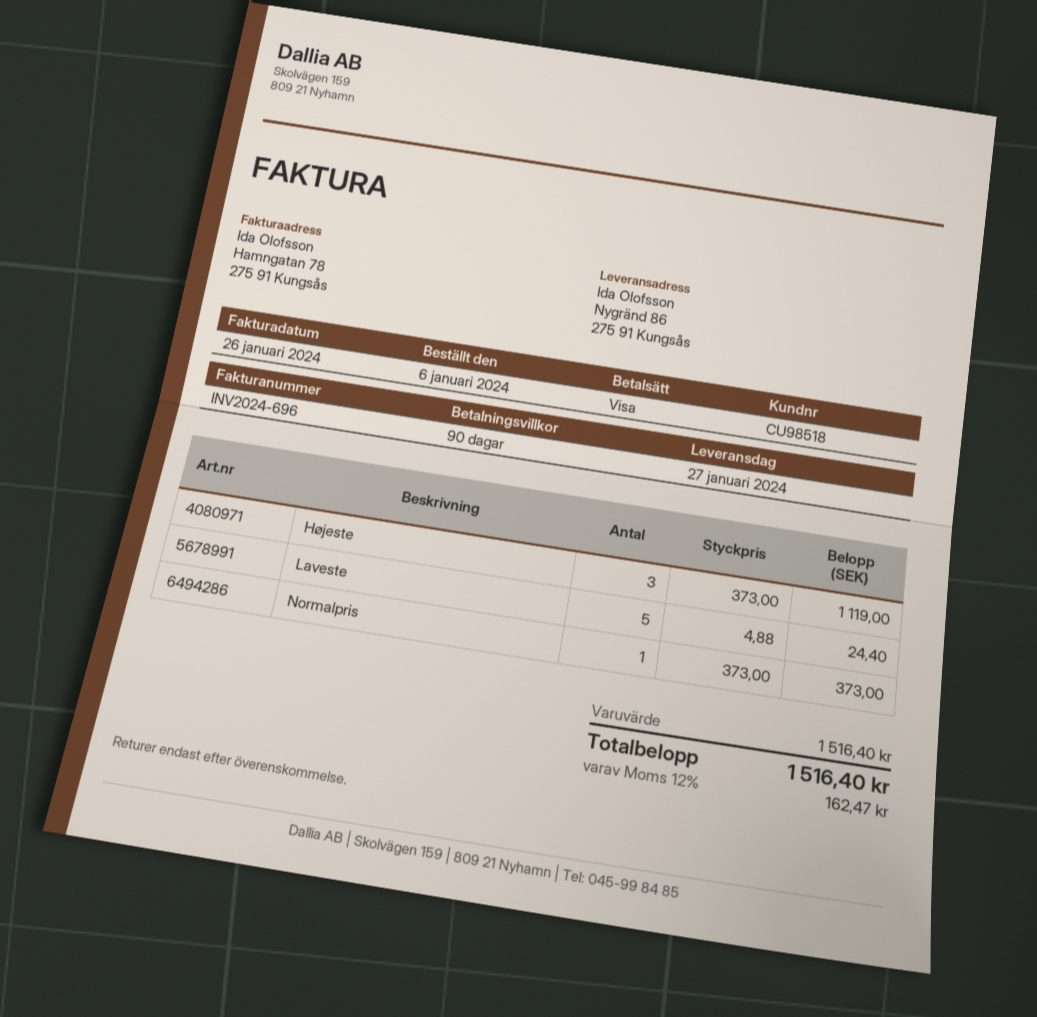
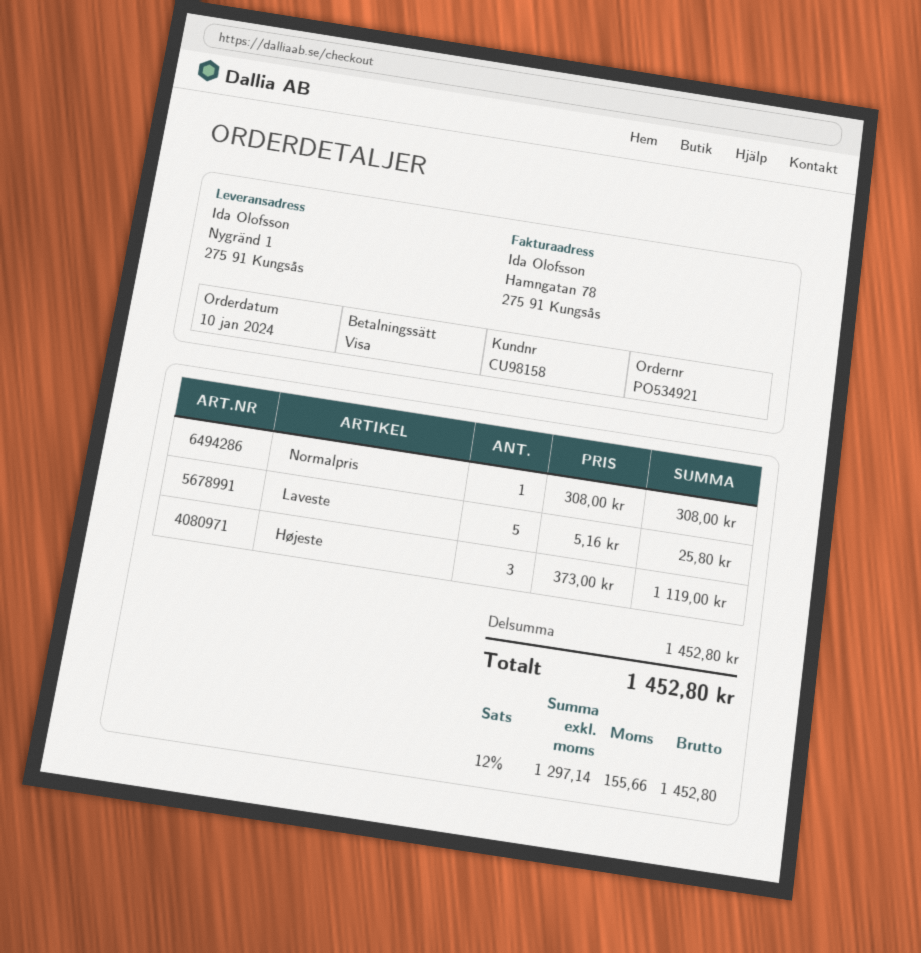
order date: 2024-01-06 -> 2024-01-10
customer number: CU98518 -> CU98158
ship to: Nygränd 86, 275 91 Kungsås -> Nygränd 1, 275 91 Kungsås
Laveste: 5 x 4.88 = 24.40 -> 5 x 5.16 = 25.80
Normalpris: 1 x 373.00 = 373.00 -> 1 x 308.00 = 308.00
subtotal: 1516.40 -> 1452.80
tax: 12% = 162.47 -> 12% = 155.66
total: 1516.40 -> 1452.80

